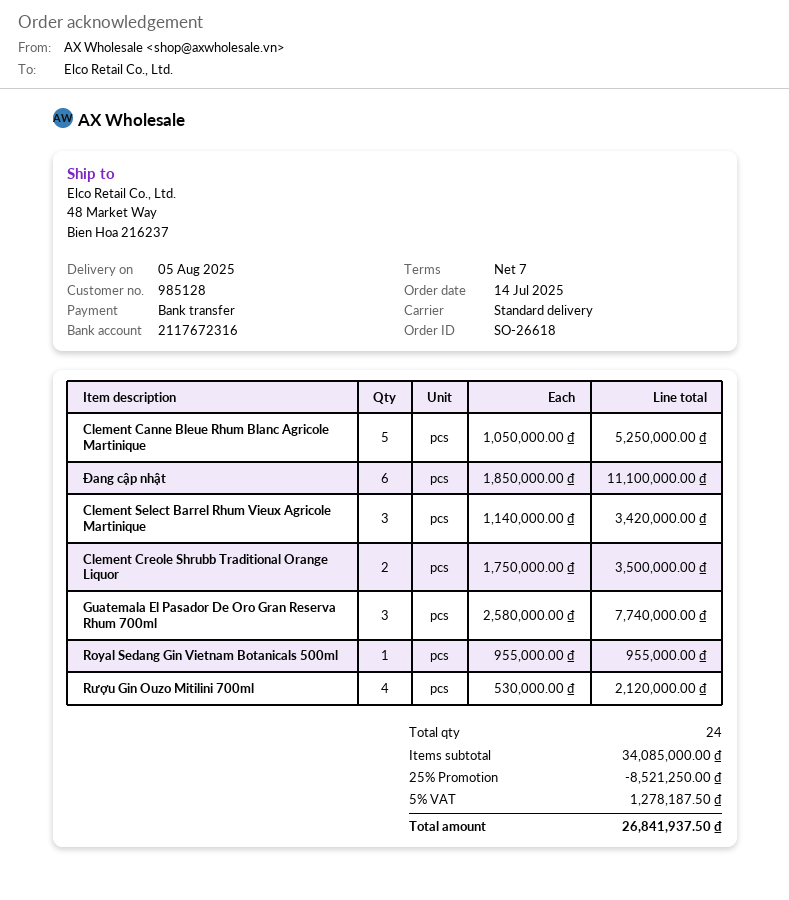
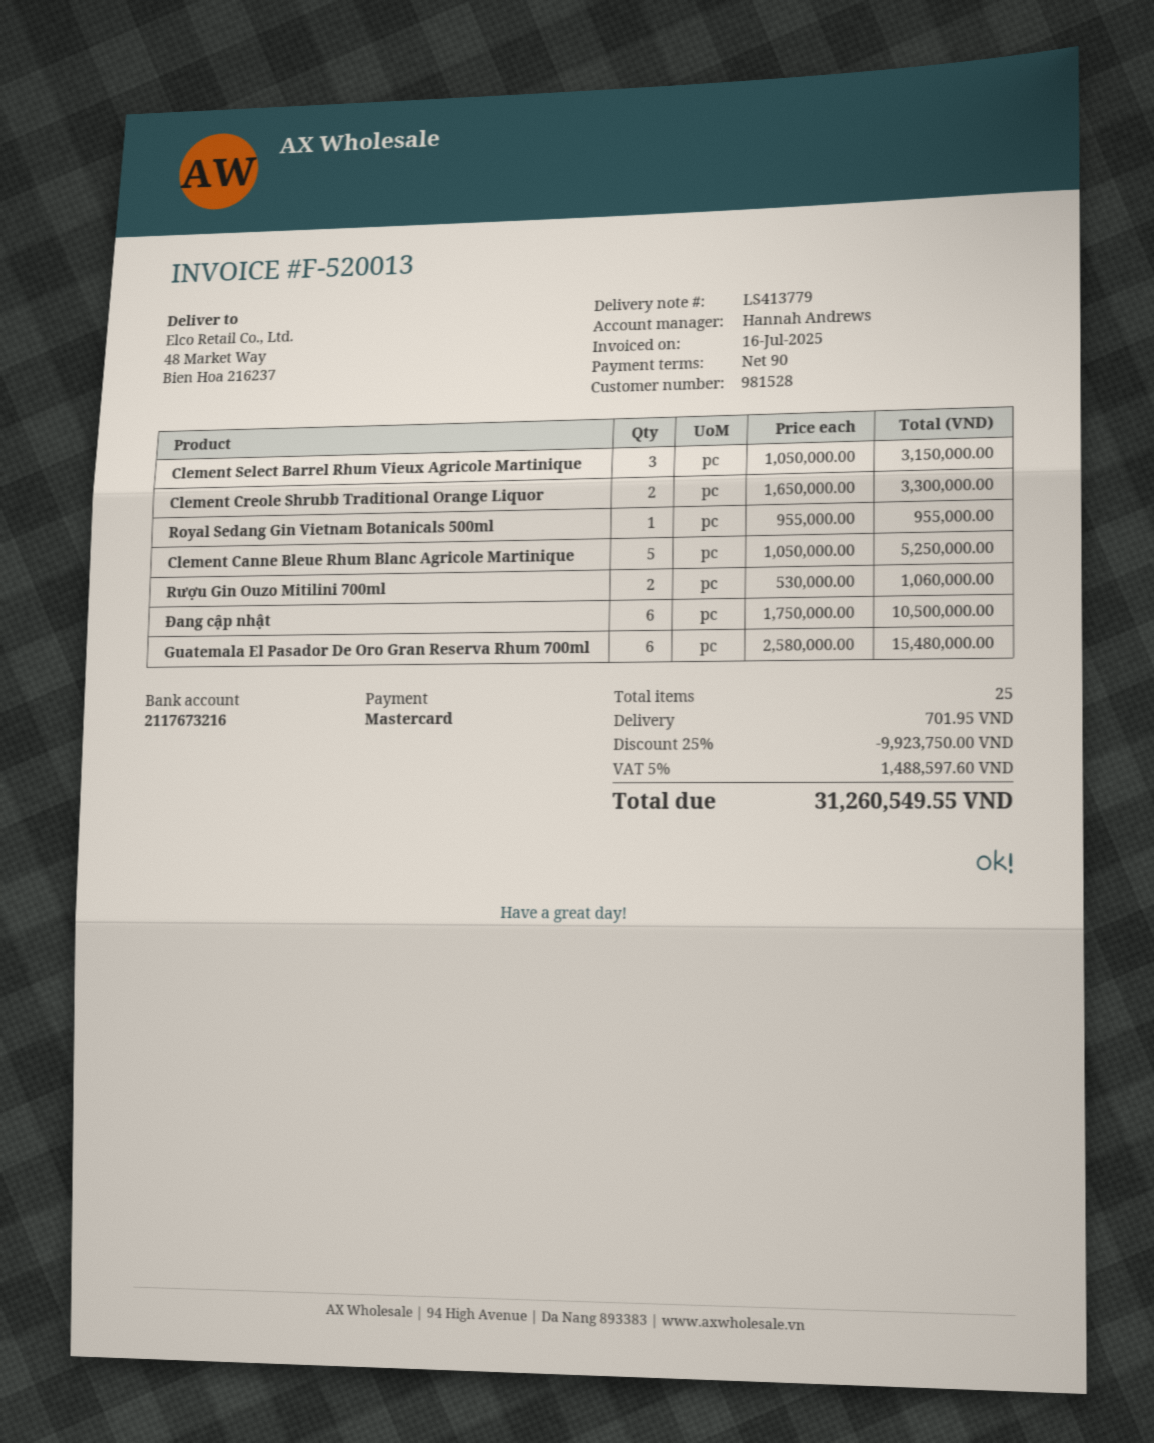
payment terms: 7 days -> 90 days
customer number: 985128 -> 981528
payment method: bank transfer -> Mastercard
bank account: 2117672316 -> 2117673216
Đang cập nhật: 6 x 1850000.00 = 11100000.00 -> 6 x 1750000.00 = 10500000.00
Clement Select Barrel Rhum Vieux Agricole Martinique: 3 x 1140000.00 = 3420000.00 -> 3 x 1050000.00 = 3150000.00
Clement Creole Shrubb Traditional Orange Liquor: 2 x 1750000.00 = 3500000.00 -> 2 x 1650000.00 = 3300000.00
Guatemala El Pasador De Oro Gran Reserva Rhum 700ml: 3 x 2580000.00 = 7740000.00 -> 6 x 2580000.00 = 15480000.00
Rượu Gin Ouzo Mitilini 700ml: 4 x 530000.00 = 2120000.00 -> 2 x 530000.00 = 1060000.00
total quantity: 24 -> 25
discount: 25% = 8521250.00 -> 25% = 9923750.00
shipping: none -> 701.95
tax: 5% = 1278187.50 -> 5% = 1488597.60
total: 26841937.50 -> 31260549.55

